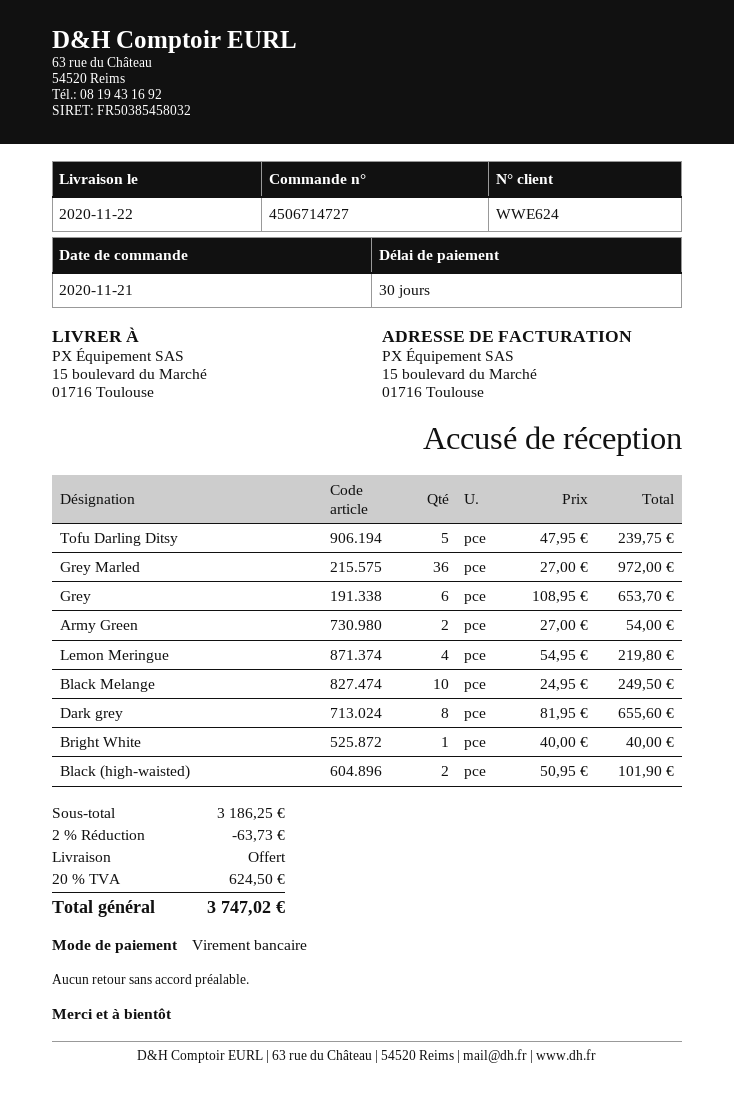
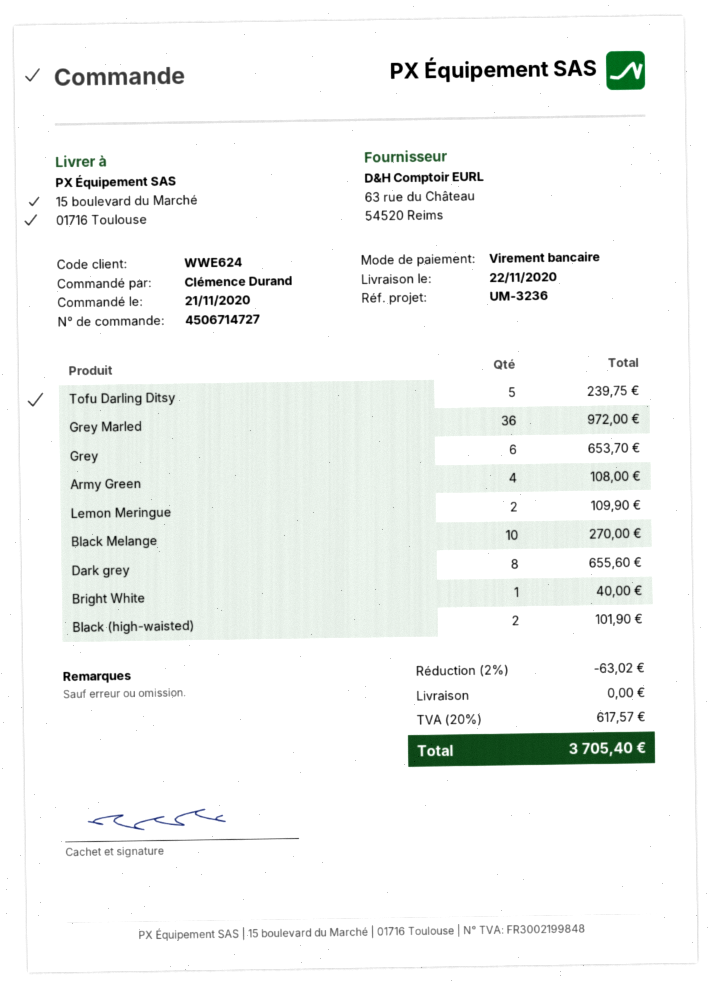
Army Green: 2 for 54.00 -> 4 for 108.00
Lemon Meringue: 4 for 219.80 -> 2 for 109.90
Black Melange: 10 for 249.50 -> 10 for 270.00
discount: 2% = 63.73 -> 2% = 63.02
tax: 20% = 624.50 -> 20% = 617.57
total: 3747.02 -> 3705.40

